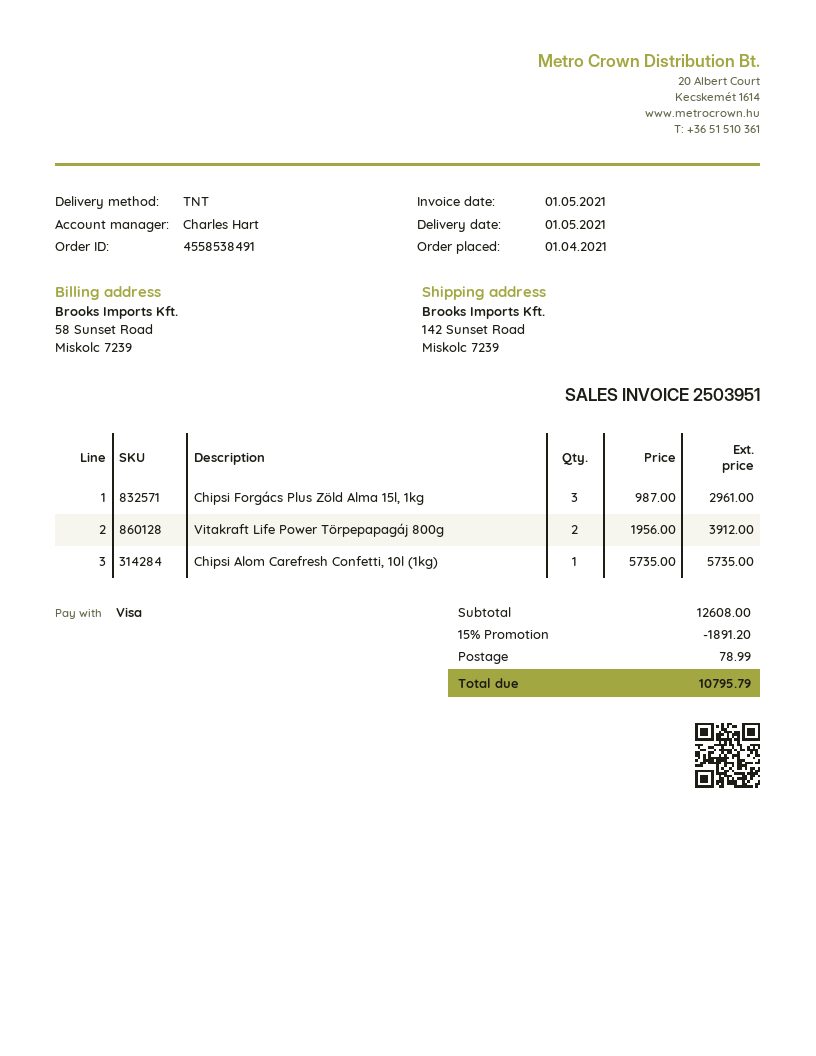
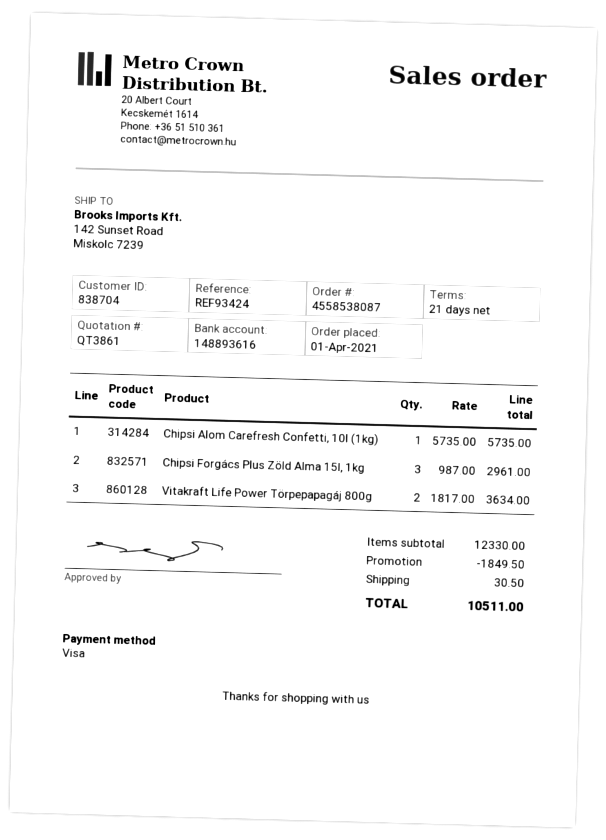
order number: 4558538491 -> 4558538087
Vitakraft Life Power Törpepapagáj 800g: 2 x 1956.00 = 3912.00 -> 2 x 1817.00 = 3634.00
subtotal: 12608.00 -> 12330.00
discount: 1891.20 -> 1849.50
shipping: 78.99 -> 30.50
total: 10795.79 -> 10511.00

